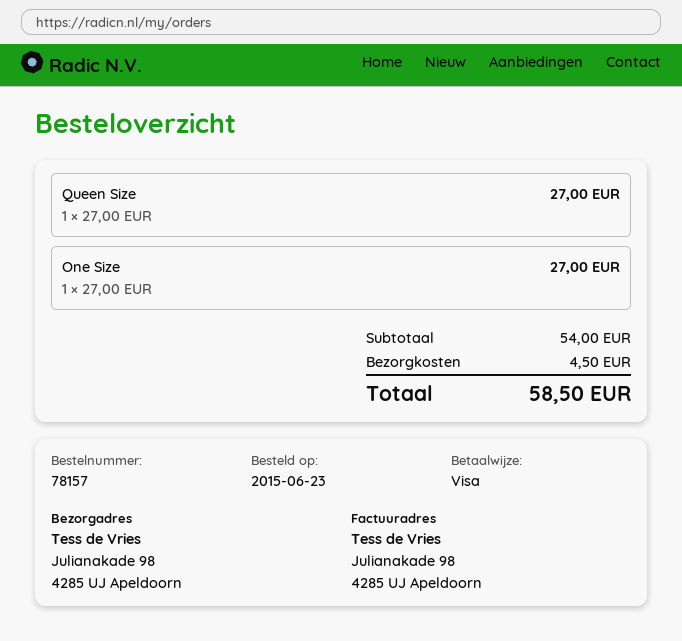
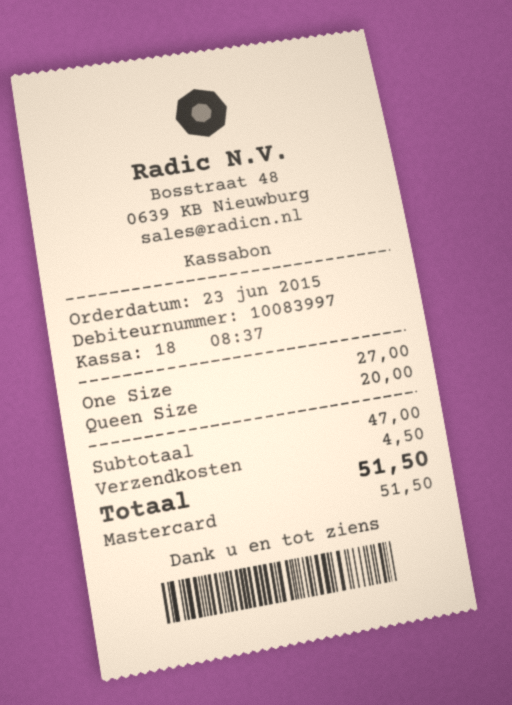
payment method: Visa -> Mastercard
Queen Size: 1 x 27.00 = 27.00 -> 1 x 20.00 = 20.00
subtotal: 54.00 -> 47.00
total: 58.50 -> 51.50

